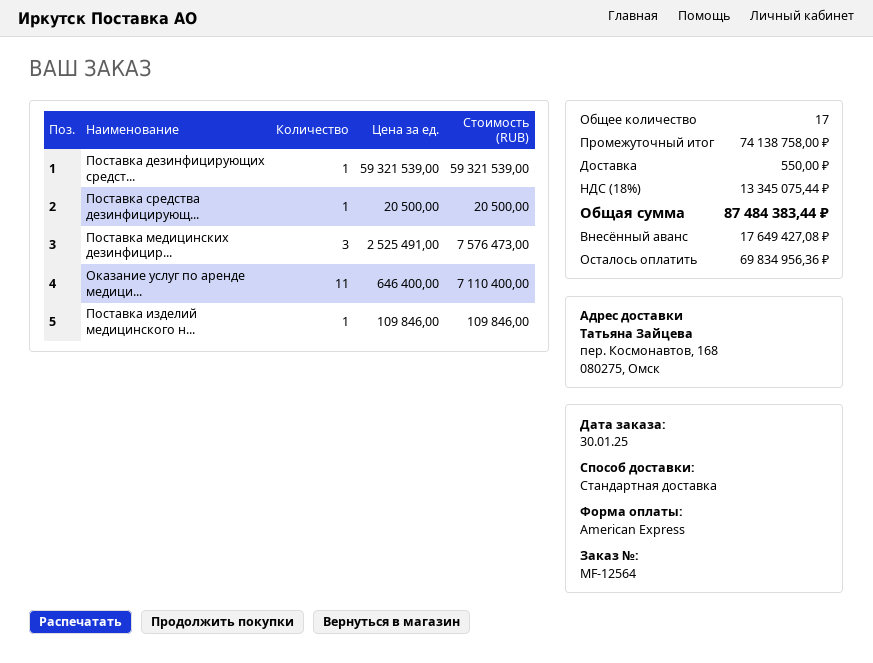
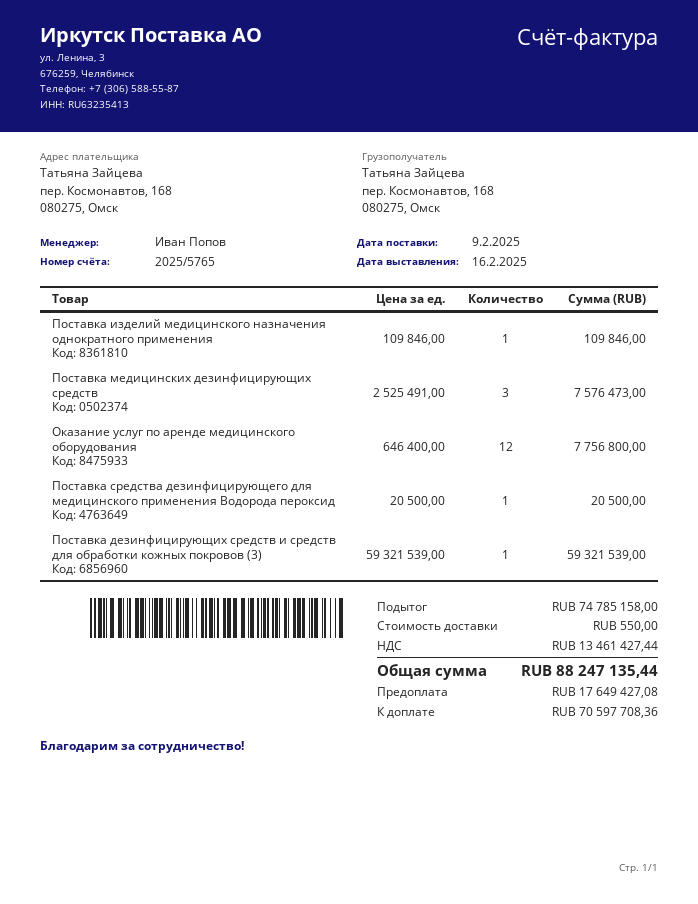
Оказание услуг по аренде медици...: 11 x 646400.00 = 7110400.00 -> 12 x 646400.00 = 7756800.00
subtotal: 74138758.00 -> 74785158.00
tax: 13345075.44 -> 13461427.44
total: 87484383.44 -> 88247135.44
balance: 69834956.36 -> 70597708.36

